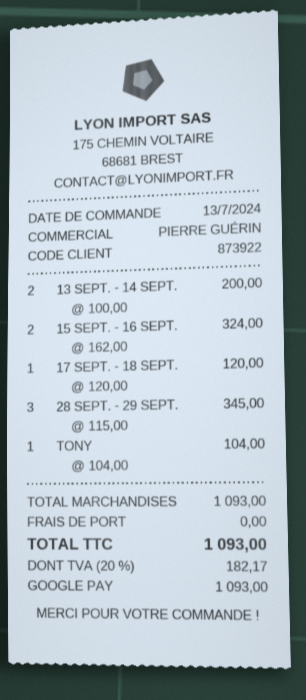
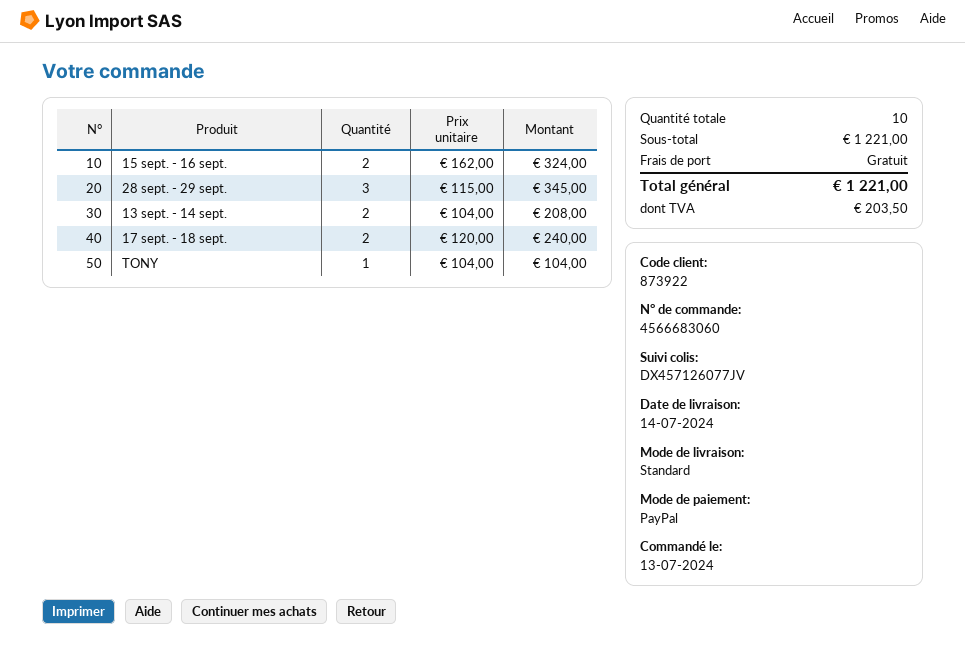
payment method: Google Pay -> PayPal
13 SEPT. - 14 SEPT.: 2 x 100.00 = 200.00 -> 2 x 104.00 = 208.00
17 SEPT. - 18 SEPT.: 1 x 120.00 = 120.00 -> 2 x 120.00 = 240.00
subtotal: 1093.00 -> 1221.00
tax: 182.17 -> 203.50
total: 1093.00 -> 1221.00

